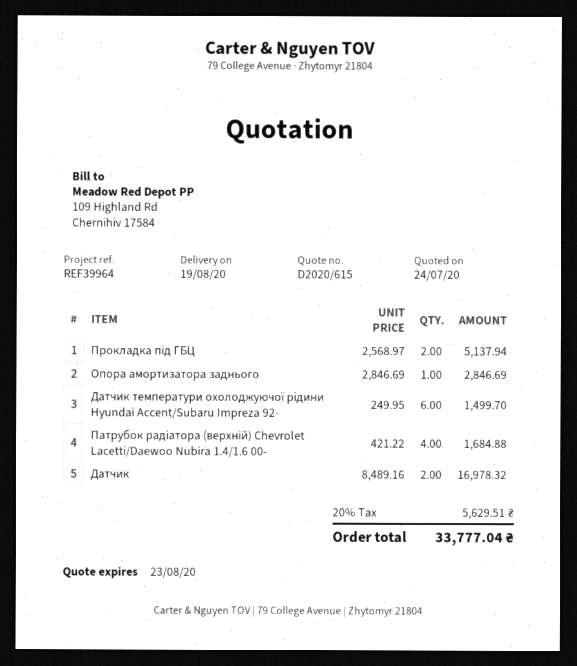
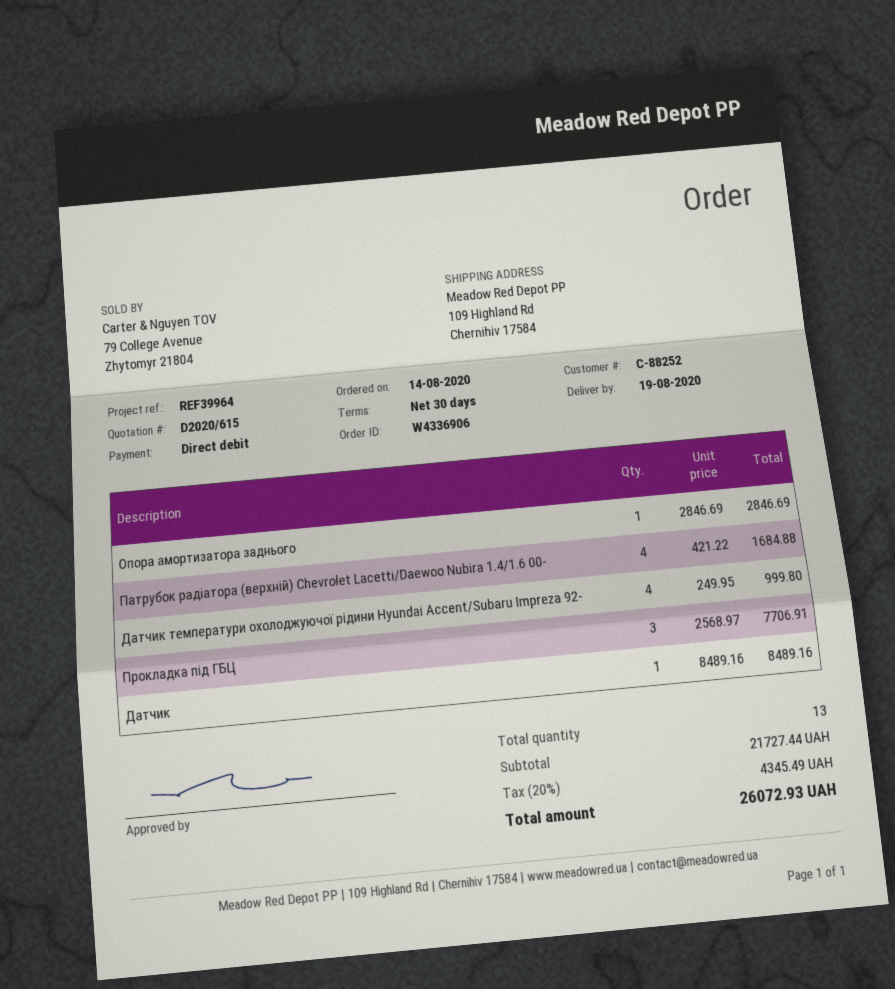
Прокладка під ГБЦ: 2 x 2568.97 = 5137.94 -> 3 x 2568.97 = 7706.91
Датчик температури охолоджуючої рідини Hyundai Accent/Subaru Impreza 92-: 6 x 249.95 = 1499.70 -> 4 x 249.95 = 999.80
Датчик: 2 x 8489.16 = 16978.32 -> 1 x 8489.16 = 8489.16
tax: 20% = 5629.51 -> 20% = 4345.49
total: 33777.04 -> 26072.93

